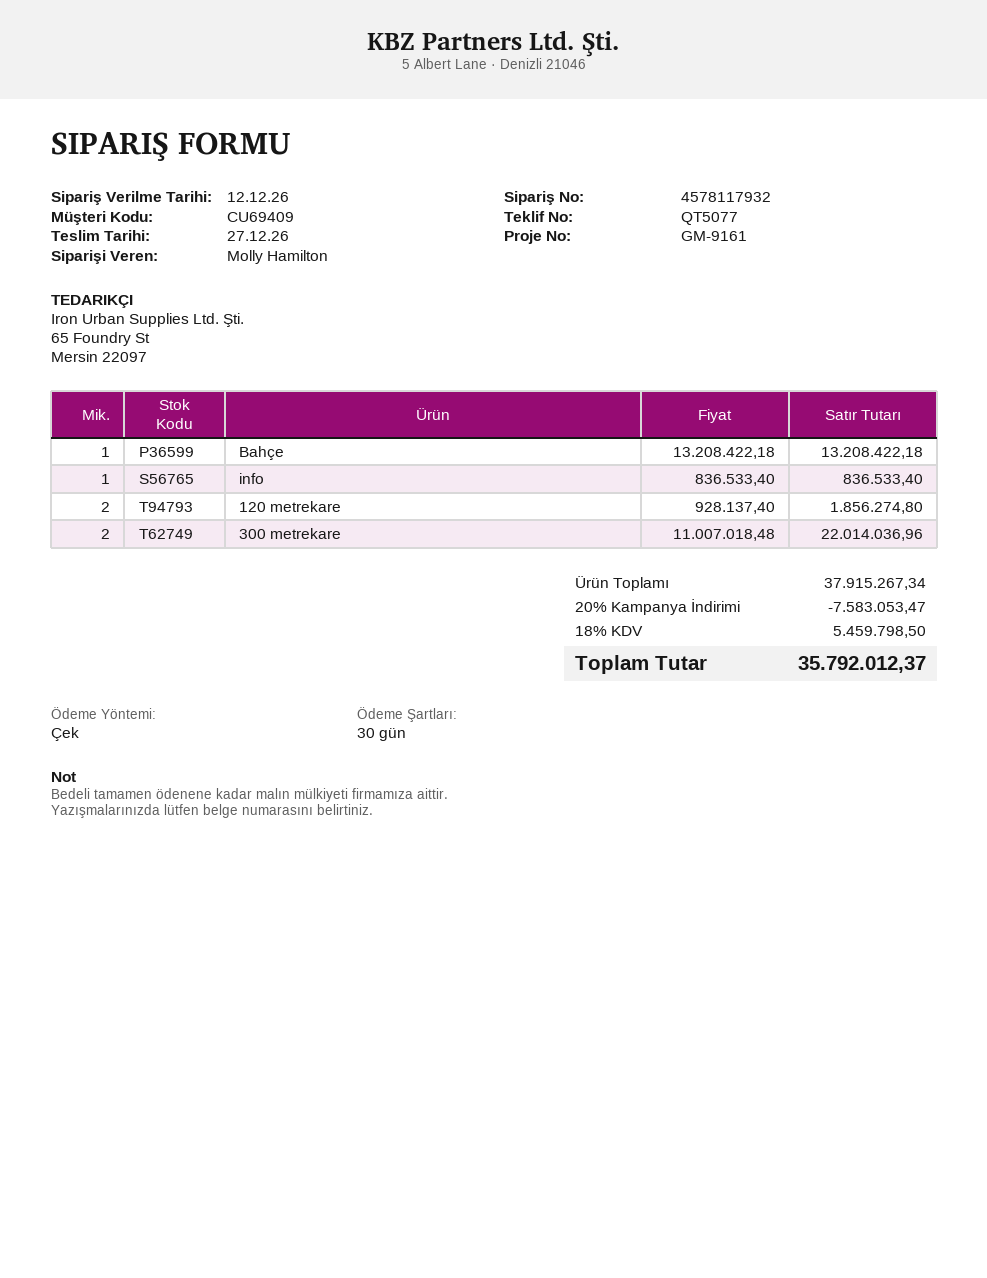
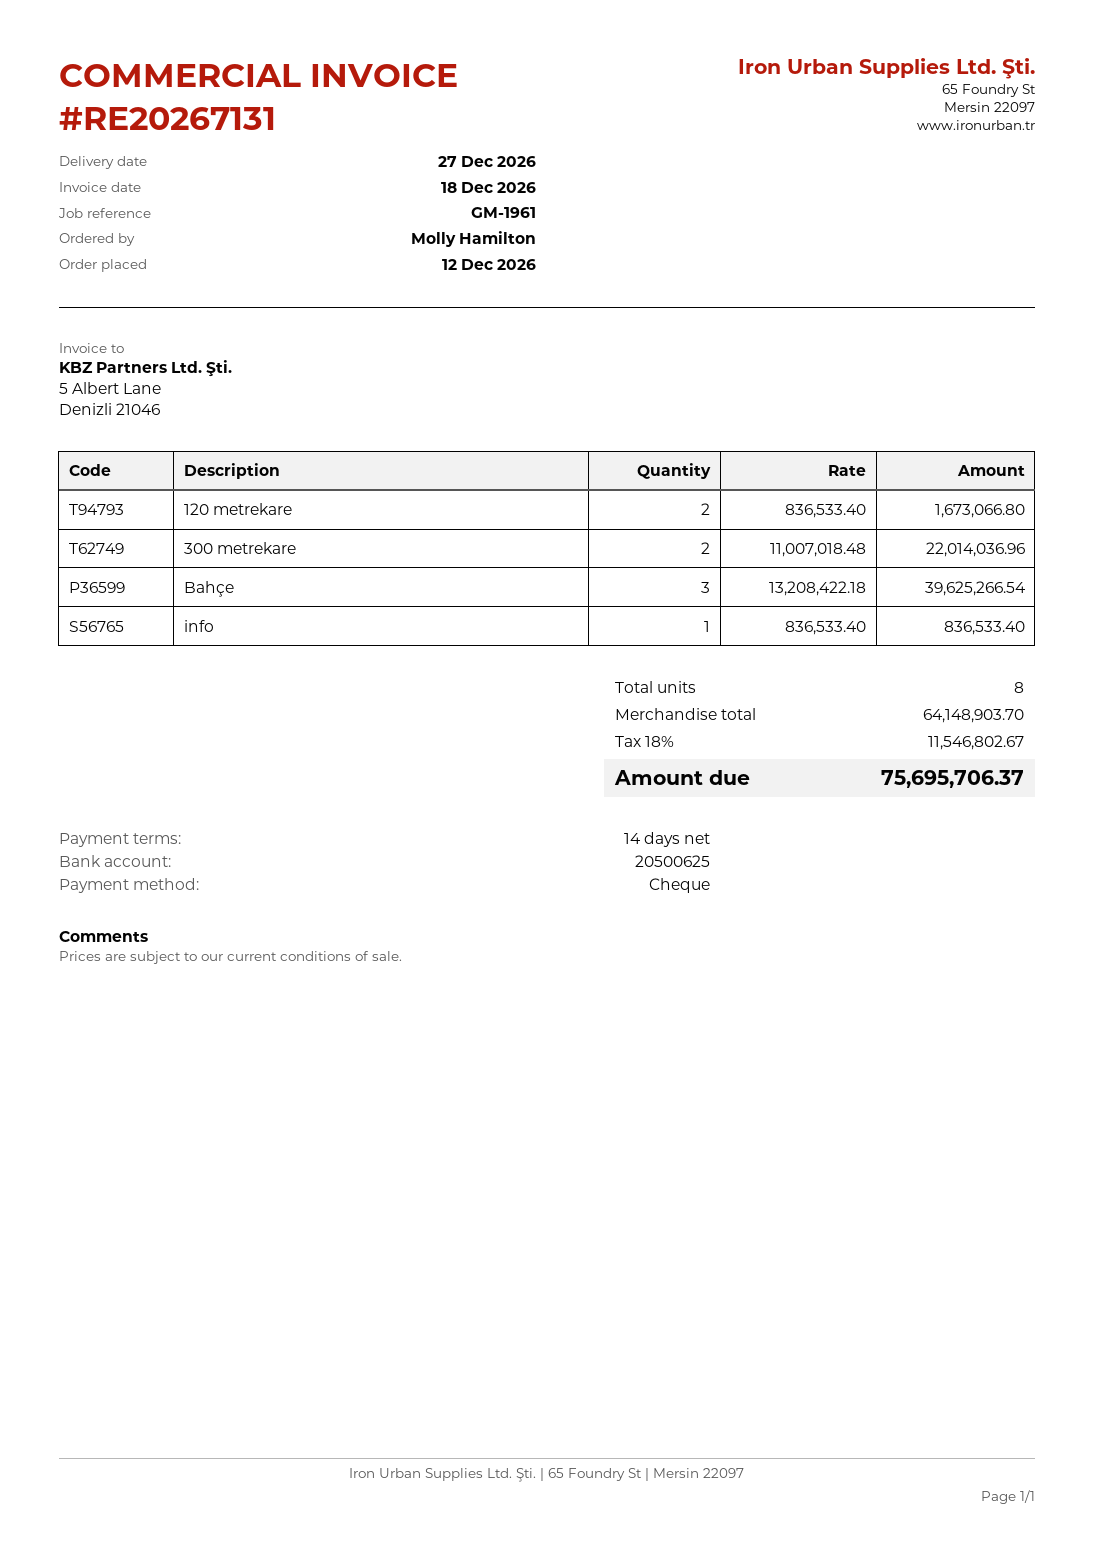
payment terms: 30 days -> 14 days
reference: GM-9161 -> GM-1961
Bahçe: 1 x 13208422.18 = 13208422.18 -> 3 x 13208422.18 = 39625266.54
120 metrekare: 2 x 928137.40 = 1856274.80 -> 2 x 836533.40 = 1673066.80
subtotal: 37915267.34 -> 64148903.70
discount: 20% = 7583053.47 -> none
tax: 18% = 5459798.50 -> 18% = 11546802.67
total: 35792012.37 -> 75695706.37

